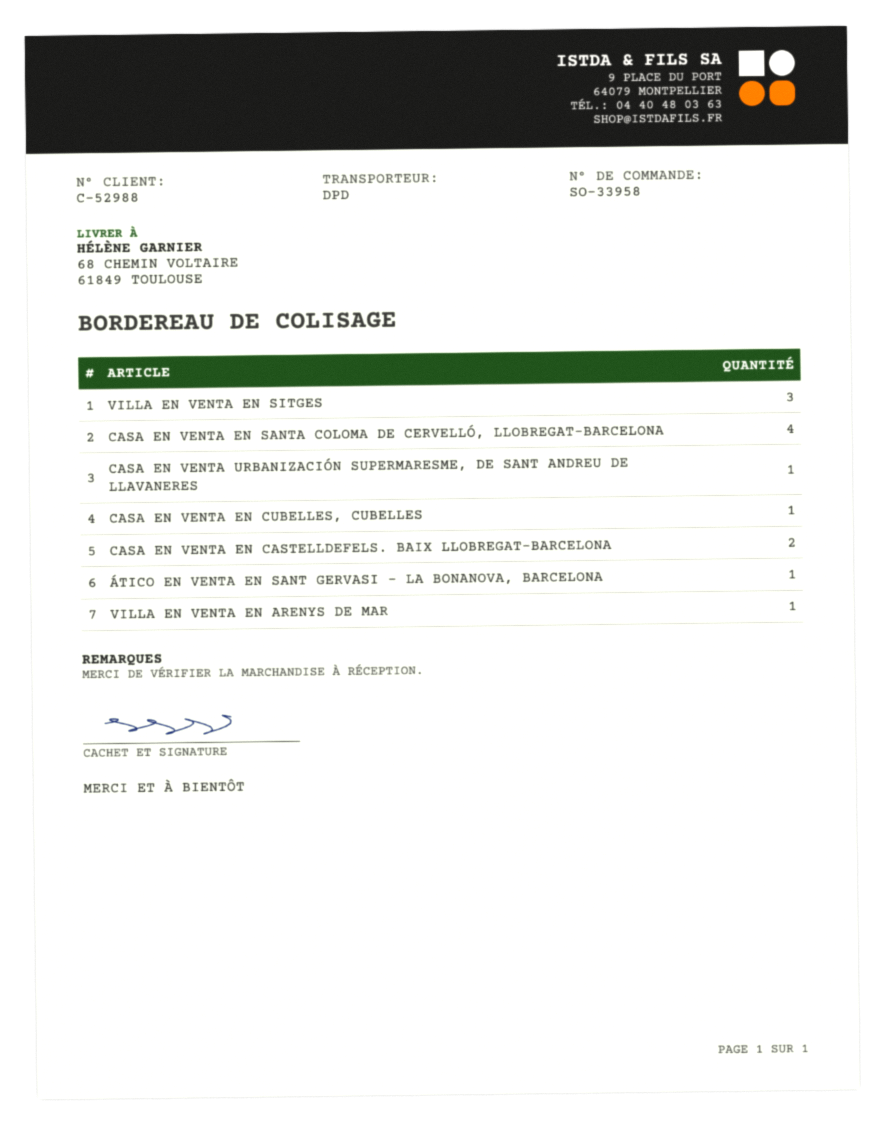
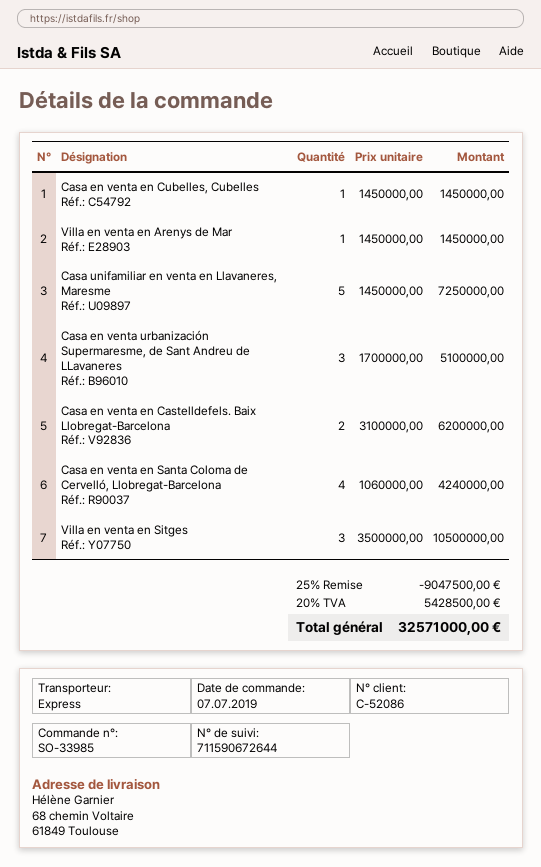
order number: SO-33958 -> SO-33985
customer number: C-52988 -> C-52086
shipping method: DPD -> express
CASA EN VENTA URBANIZACIÓN SUPERMARESME, DE SANT ANDREU DE LLAVANERES: 1 -> 3
ÁTICO EN VENTA EN SANT GERVASI - LA BONANOVA, BARCELONA: 1 -> none
Casa unifamiliar en venta en Llavaneres, Maresme: none -> 5

